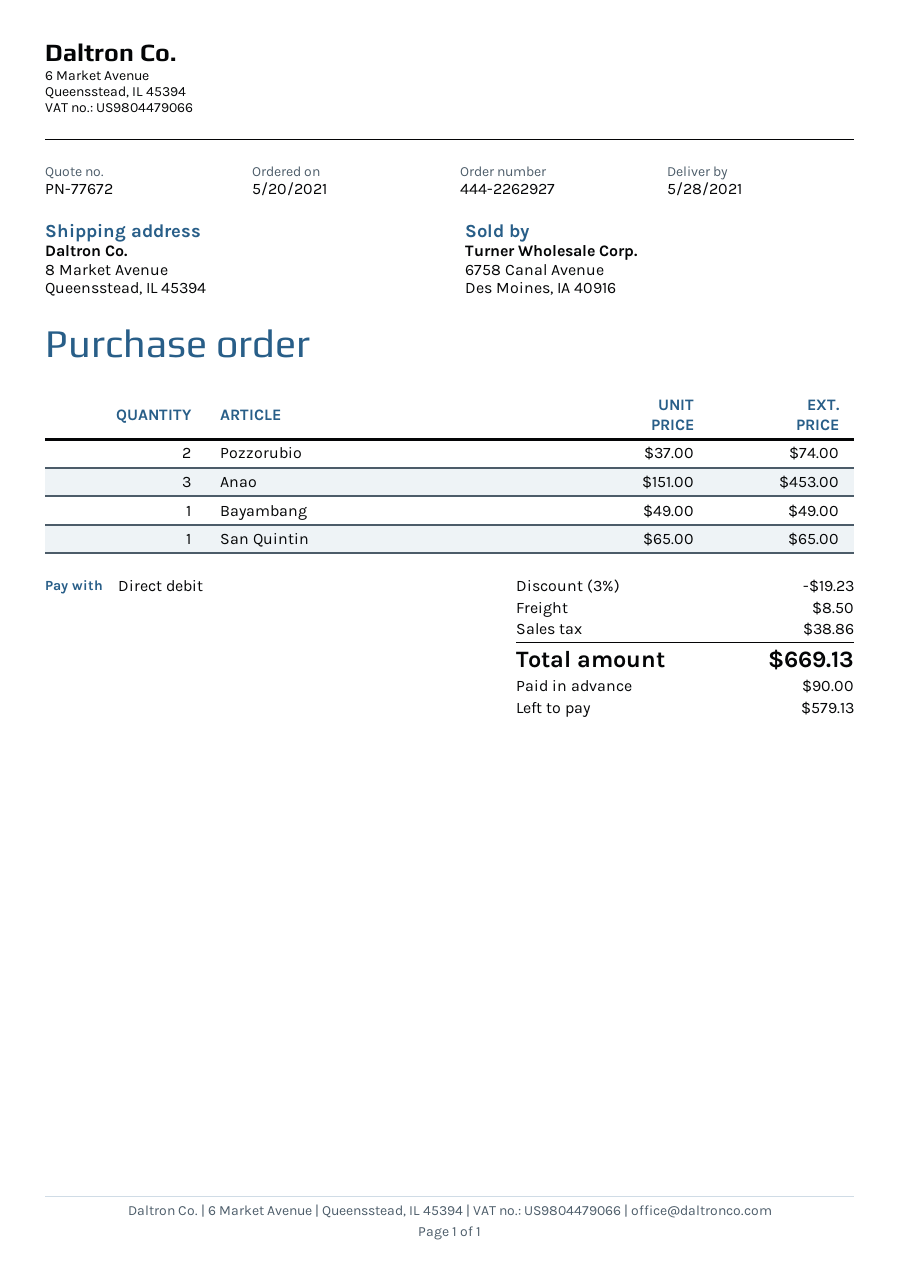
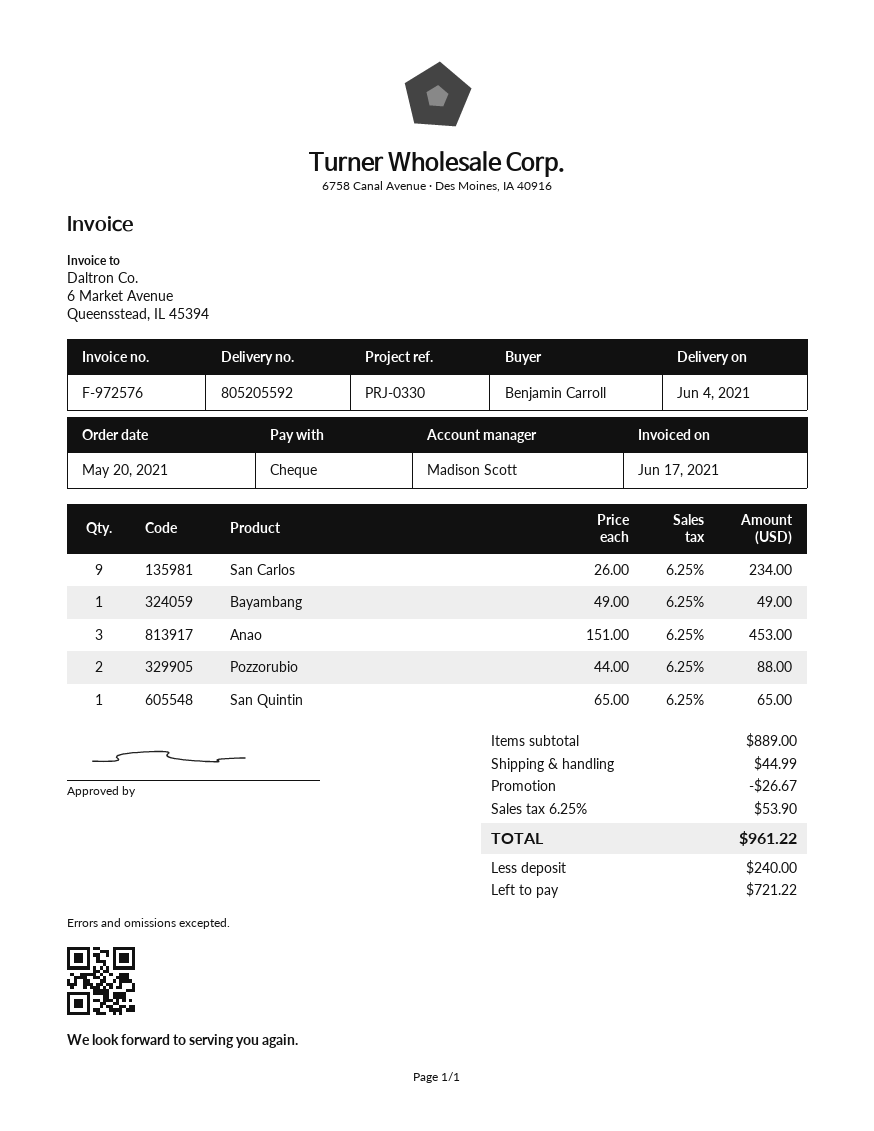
delivery date: 2021-05-28 -> 2021-06-04
payment method: direct debit -> cheque
Pozzorubio: 2 x 37.00 = 74.00 -> 2 x 44.00 = 88.00
San Carlos: none -> 9 x 26.00 = 234.00
discount: 19.23 -> 26.67
shipping: 8.50 -> 44.99
tax: 38.86 -> 53.90
total: 669.13 -> 961.22
deposit: 90.00 -> 240.00
balance: 579.13 -> 721.22

